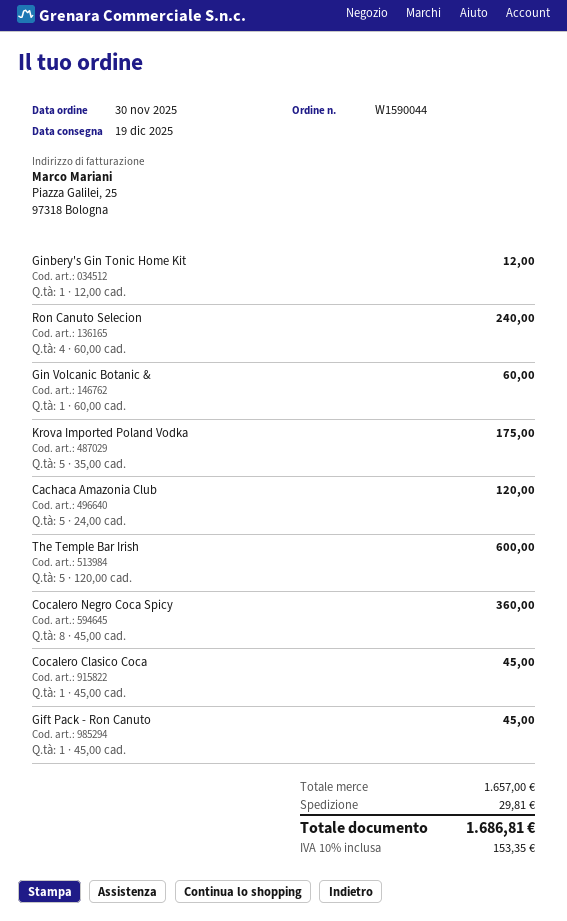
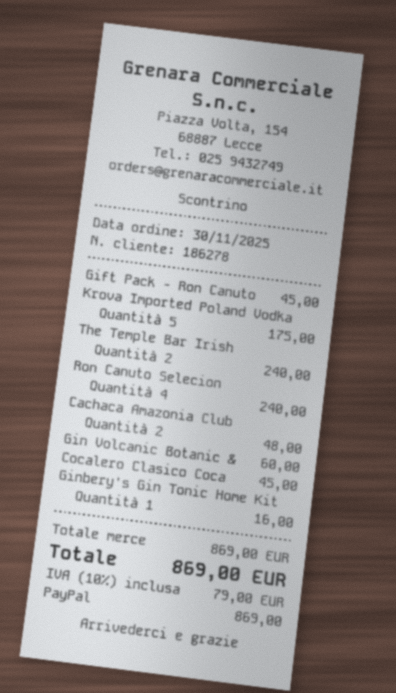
Ginbery's Gin Tonic Home Kit: 1 for 12.00 -> 1 for 16.00
Cachaca Amazonia Club: 5 for 120.00 -> 2 for 48.00
The Temple Bar Irish: 5 for 600.00 -> 2 for 240.00
Cocalero Negro Coca Spicy: 8 for 360.00 -> none
subtotal: 1657.00 -> 869.00
shipping: 29.81 -> none
tax: 10% = 153.35 -> 10% = 79.00
total: 1686.81 -> 869.00

